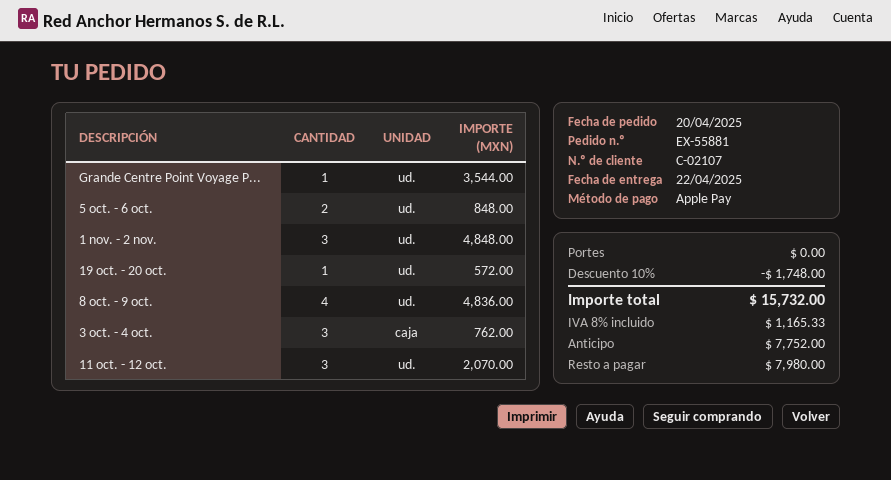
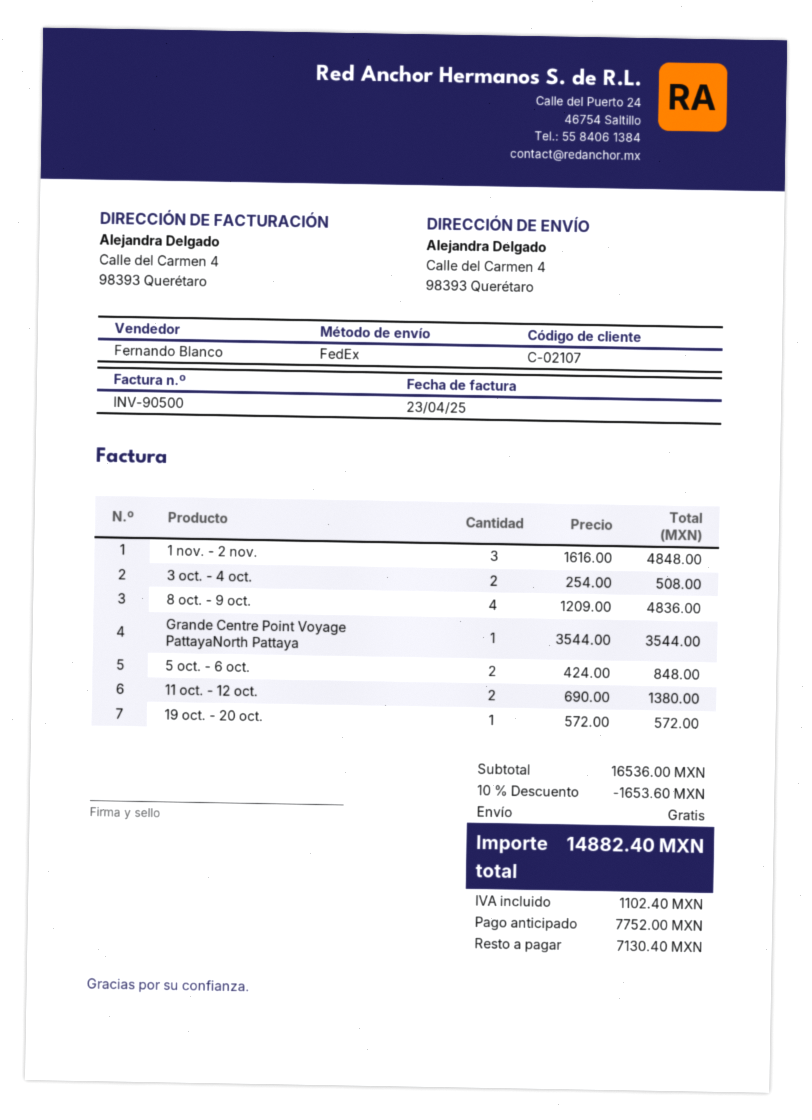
3 oct. - 4 oct.: 3 for 762.00 -> 2 for 508.00
11 oct. - 12 oct.: 3 for 2070.00 -> 2 for 1380.00
discount: 10% = 1748.00 -> 10% = 1653.60
tax: 1165.33 -> 1102.40
total: 15732.00 -> 14882.40
balance: 7980.00 -> 7130.40

